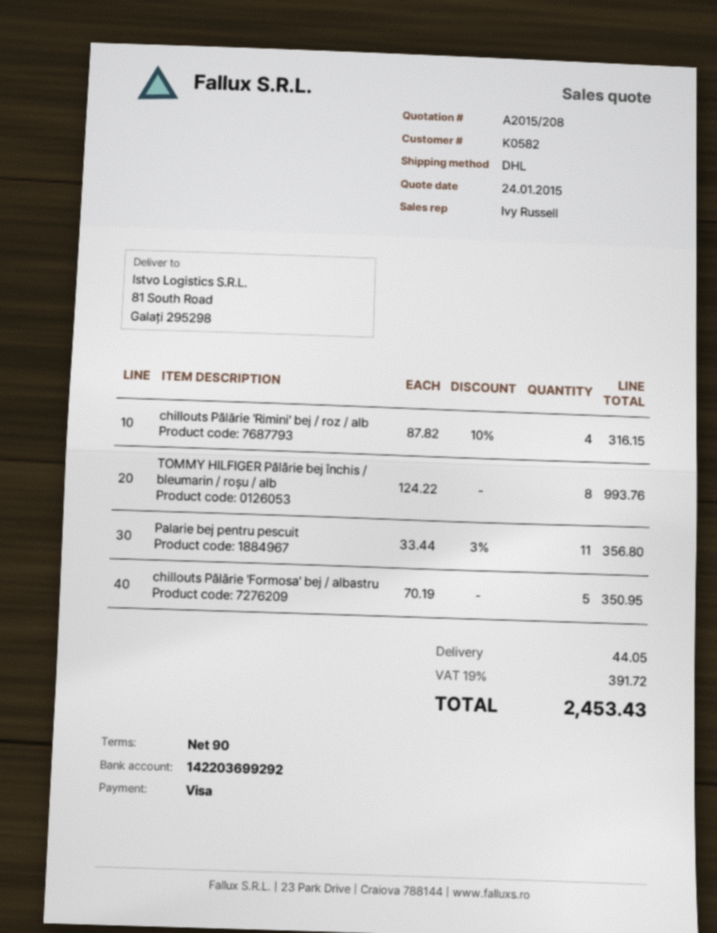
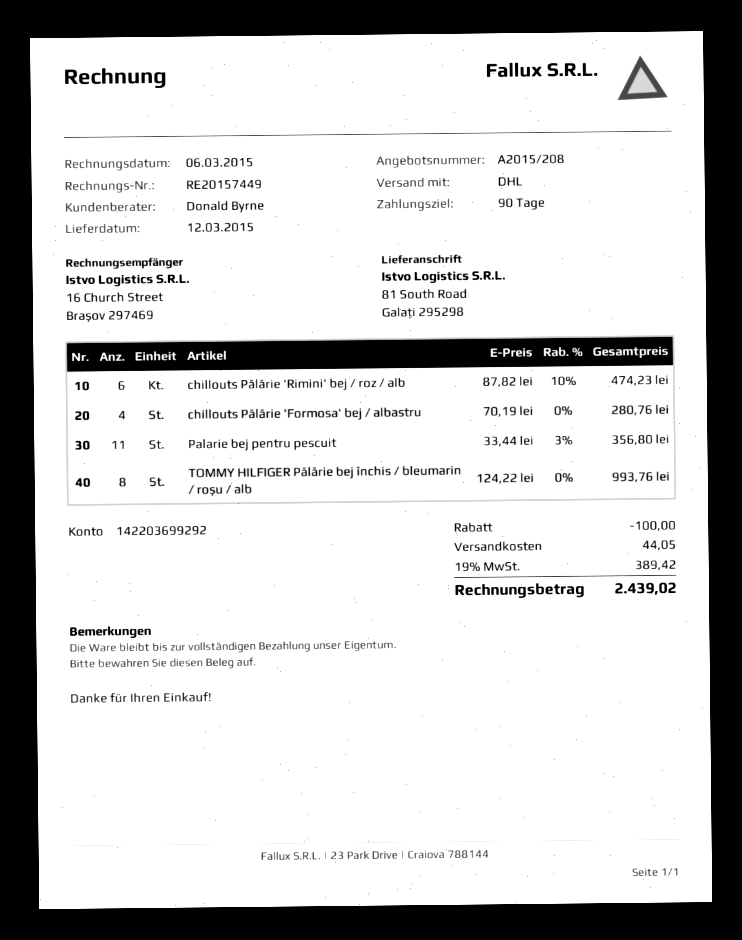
sales rep: Ivy Russell -> Donald Byrne
chillouts Pălărie 'Rimini' bej / roz / alb: 4 x 87.82 - 10% = 316.15 -> 6 x 87.82 - 10% = 474.23
chillouts Pălărie 'Formosa' bej / albastru: 5 x 70.19 = 350.95 -> 4 x 70.19 = 280.76
discount: none -> 100.00
tax: 19% = 391.72 -> 19% = 389.42
total: 2453.43 -> 2439.02

